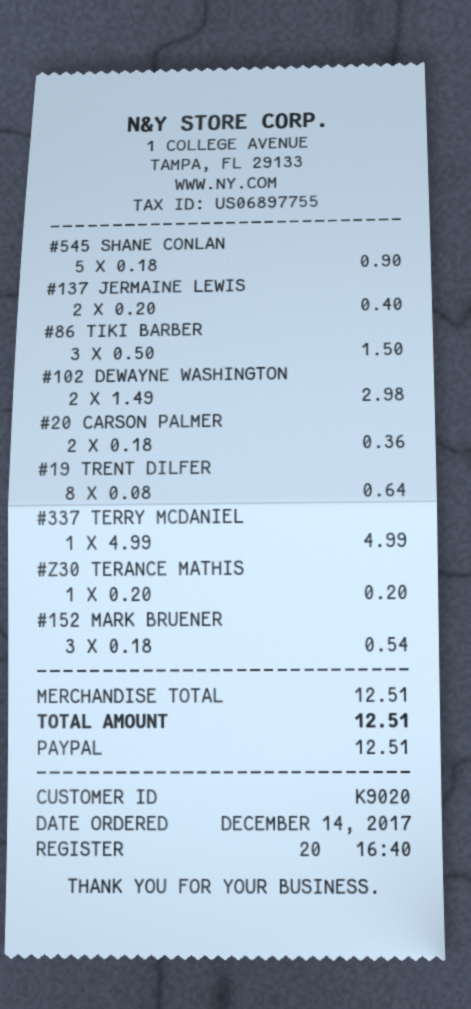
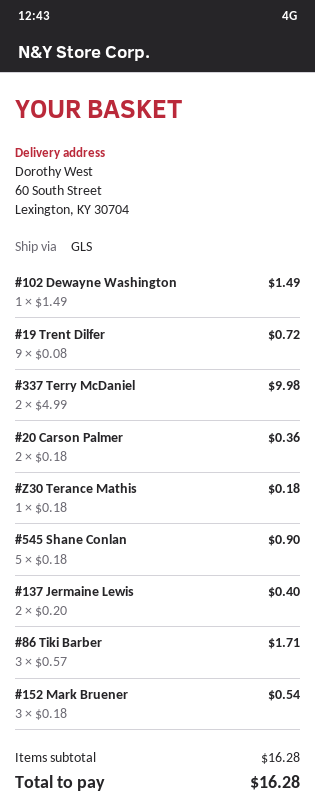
#86 TIKI BARBER: 3 x 0.50 = 1.50 -> 3 x 0.57 = 1.71
#102 DEWAYNE WASHINGTON: 2 x 1.49 = 2.98 -> 1 x 1.49 = 1.49
#19 TRENT DILFER: 8 x 0.08 = 0.64 -> 9 x 0.08 = 0.72
#337 TERRY MCDANIEL: 1 x 4.99 = 4.99 -> 2 x 4.99 = 9.98
#Z30 TERANCE MATHIS: 1 x 0.20 = 0.20 -> 1 x 0.18 = 0.18
subtotal: 12.51 -> 16.28
total: 12.51 -> 16.28

